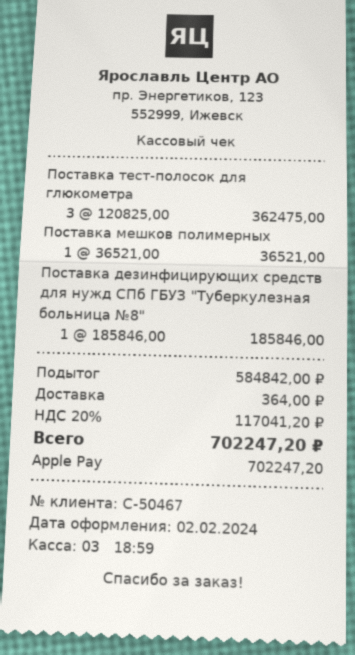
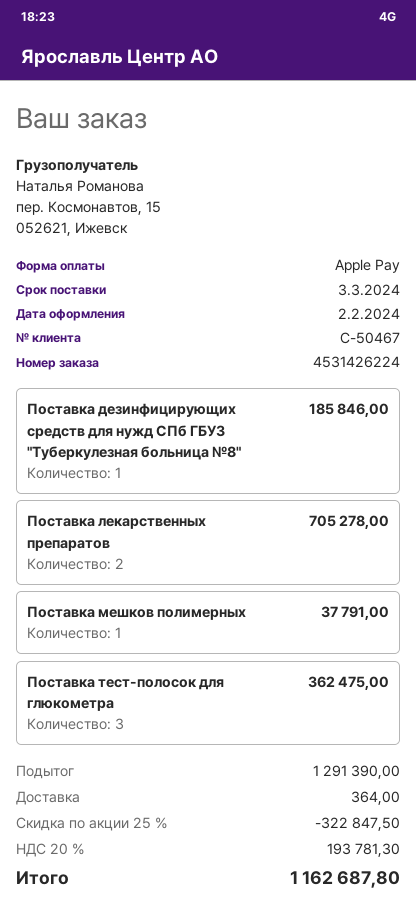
Поставка мешков полимерных: 1 for 36521.00 -> 1 for 37791.00
Поставка лекарственных препаратов: none -> 2 for 705278.00
subtotal: 584842.00 -> 1291390.00
discount: none -> 25% = 322847.50
tax: 20% = 117041.20 -> 20% = 193781.30
total: 702247.20 -> 1162687.80

